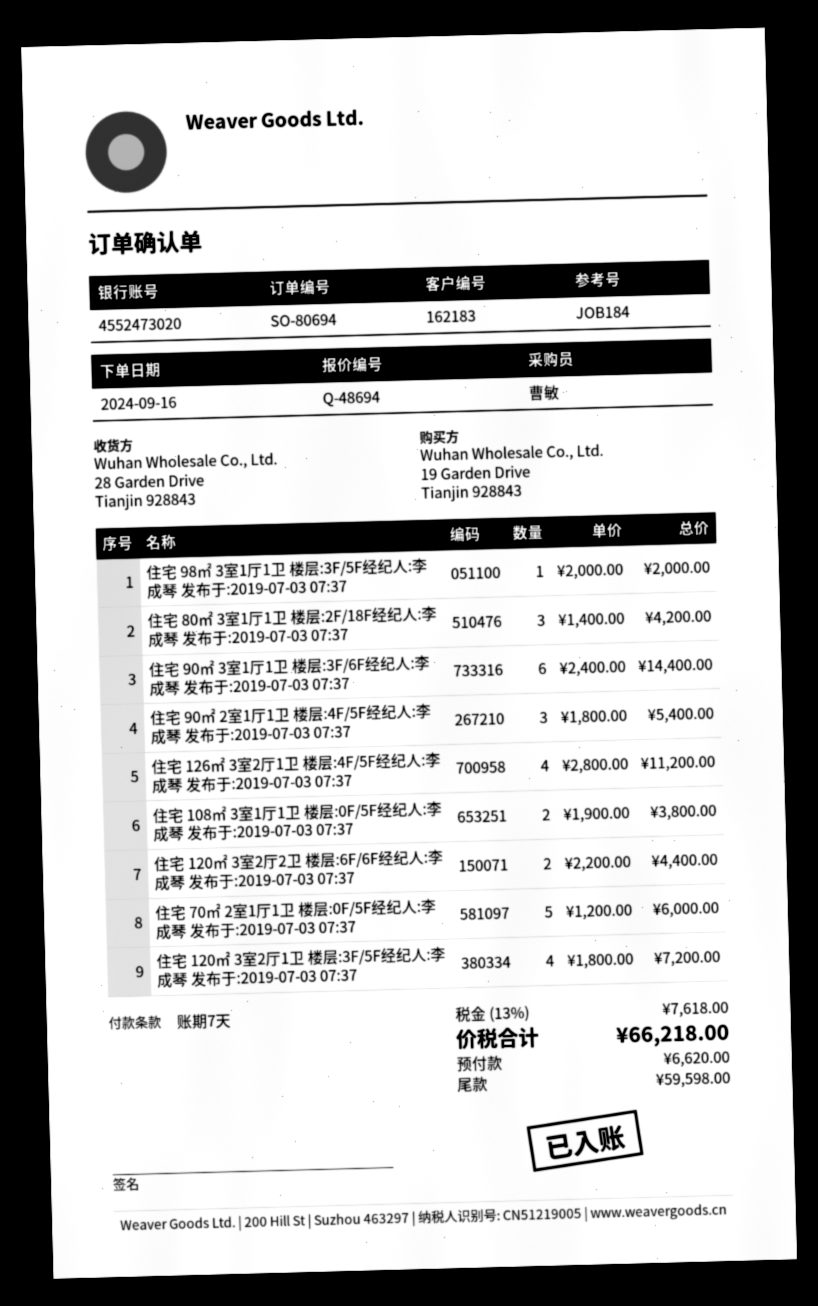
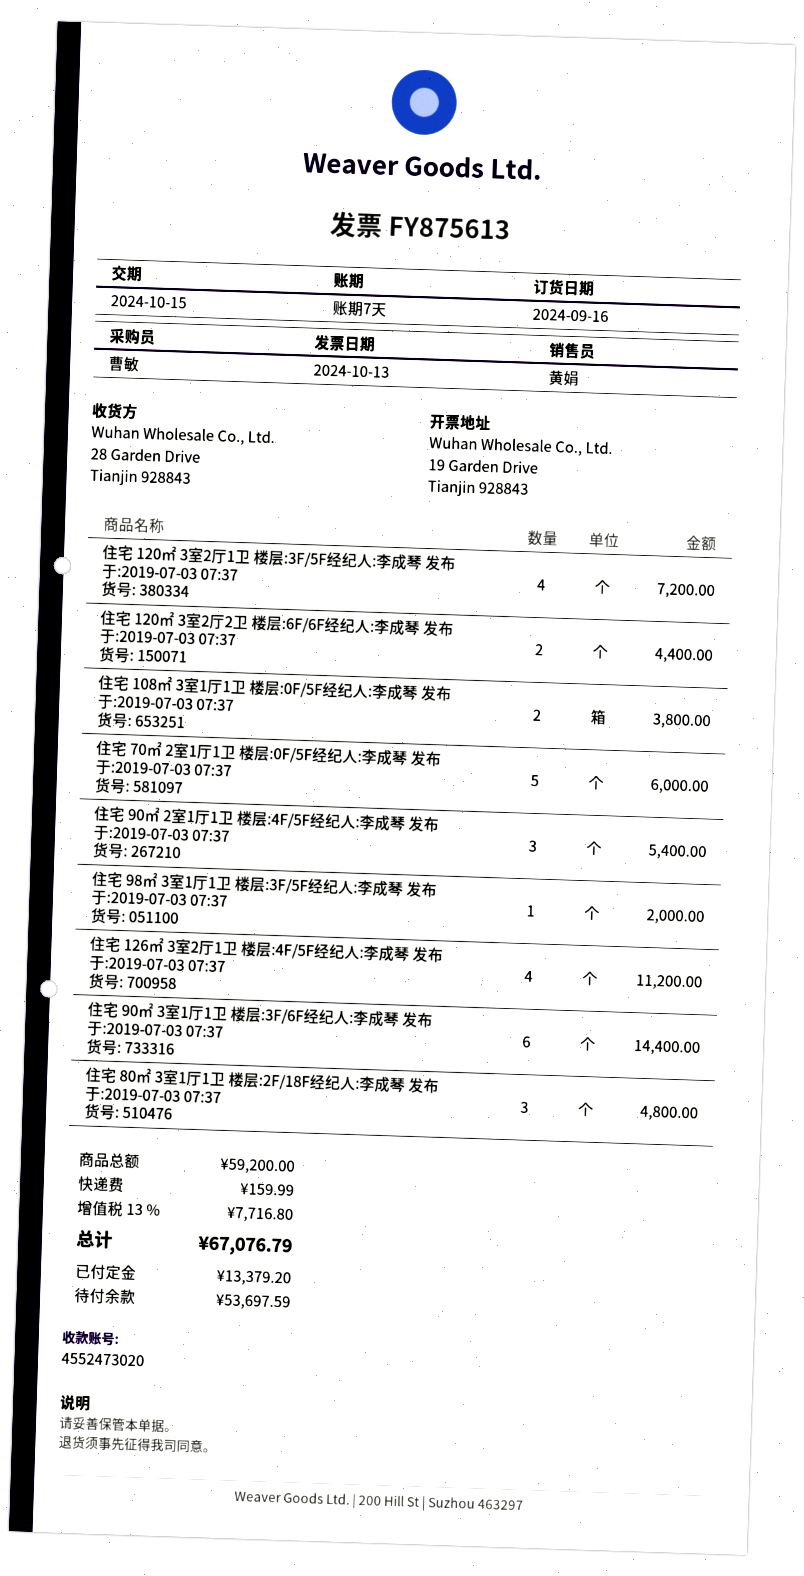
住宅 80㎡ 3室1厅1卫 楼层:2F/18F经纪人:李成琴 发布于:2019-07-03 07:37: 3 for 4200.00 -> 3 for 4800.00
shipping: none -> 159.99
tax: 13% = 7618.00 -> 13% = 7716.80
total: 66218.00 -> 67076.79
deposit: 6620.00 -> 13379.20
balance: 59598.00 -> 53697.59

